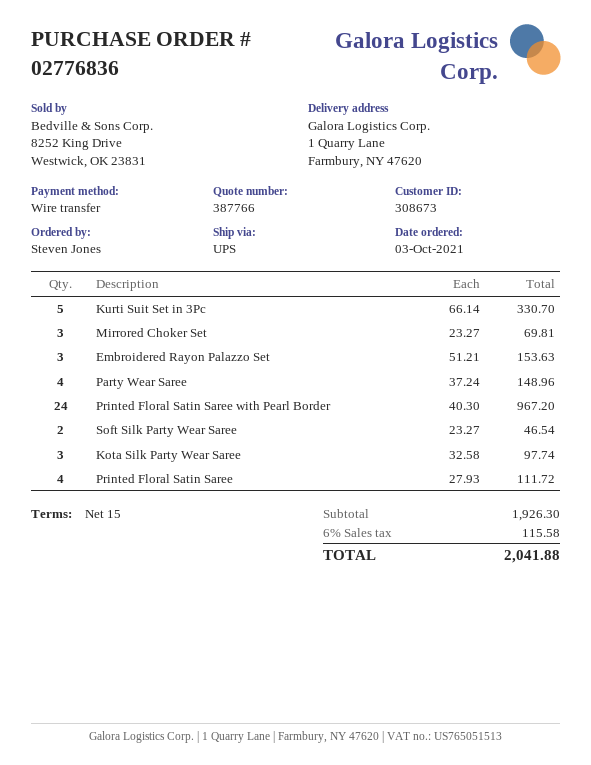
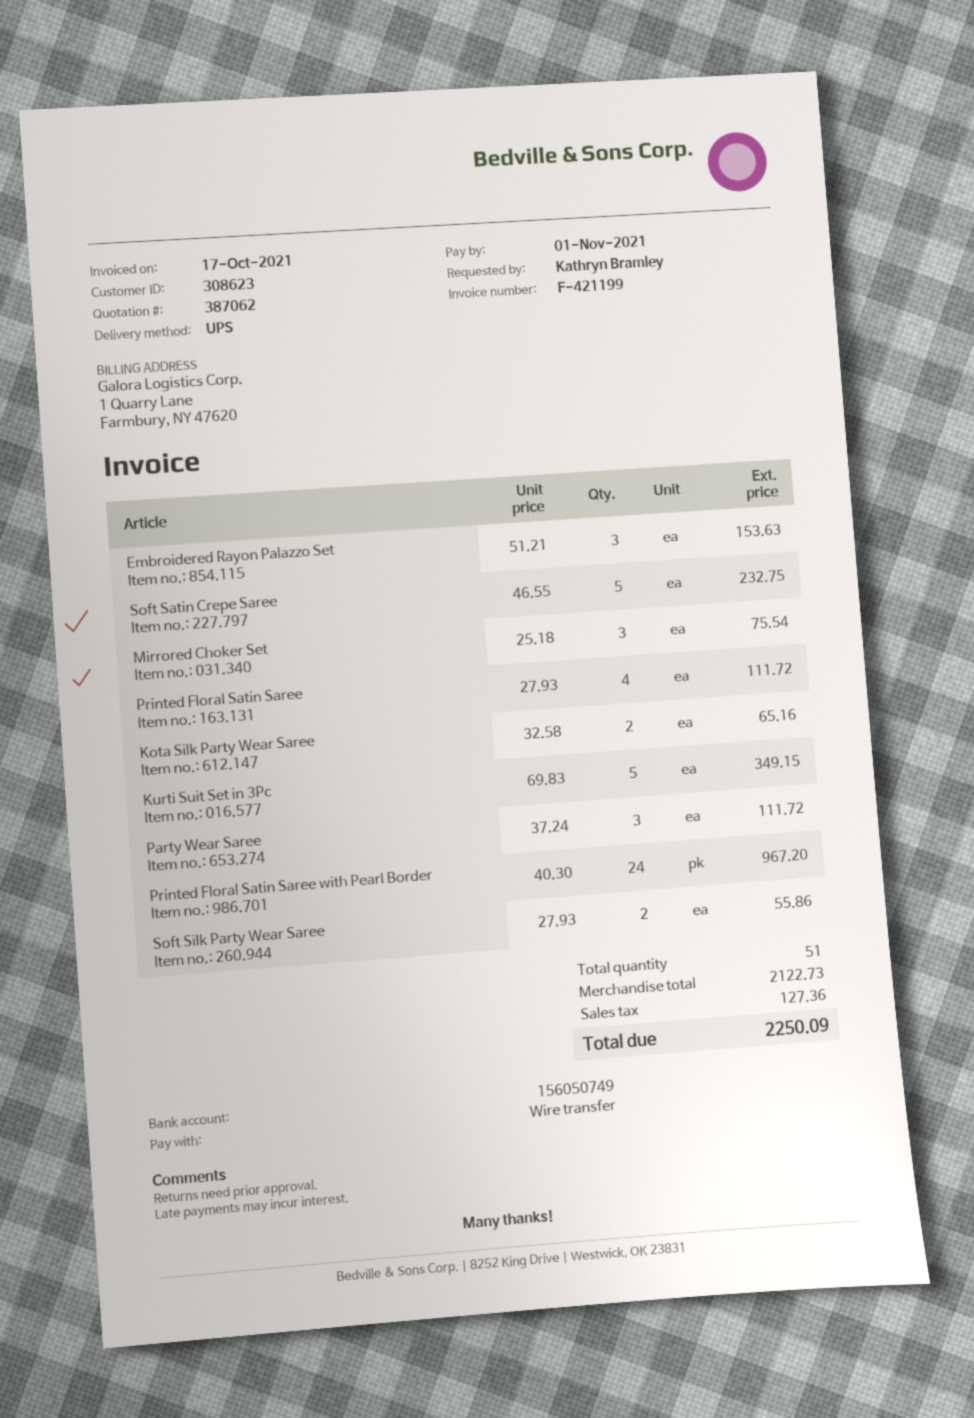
quote number: 387766 -> 387062
customer number: 308673 -> 308623
ordered by: Steven Jones -> Kathryn Bramley
Kurti Suit Set in 3Pc: 5 x 66.14 = 330.70 -> 5 x 69.83 = 349.15
Mirrored Choker Set: 3 x 23.27 = 69.81 -> 3 x 25.18 = 75.54
Party Wear Saree: 4 x 37.24 = 148.96 -> 3 x 37.24 = 111.72
Soft Silk Party Wear Saree: 2 x 23.27 = 46.54 -> 2 x 27.93 = 55.86
Kota Silk Party Wear Saree: 3 x 32.58 = 97.74 -> 2 x 32.58 = 65.16
Soft Satin Crepe Saree: none -> 5 x 46.55 = 232.75
subtotal: 1926.30 -> 2122.73
tax: 115.58 -> 127.36
total: 2041.88 -> 2250.09

